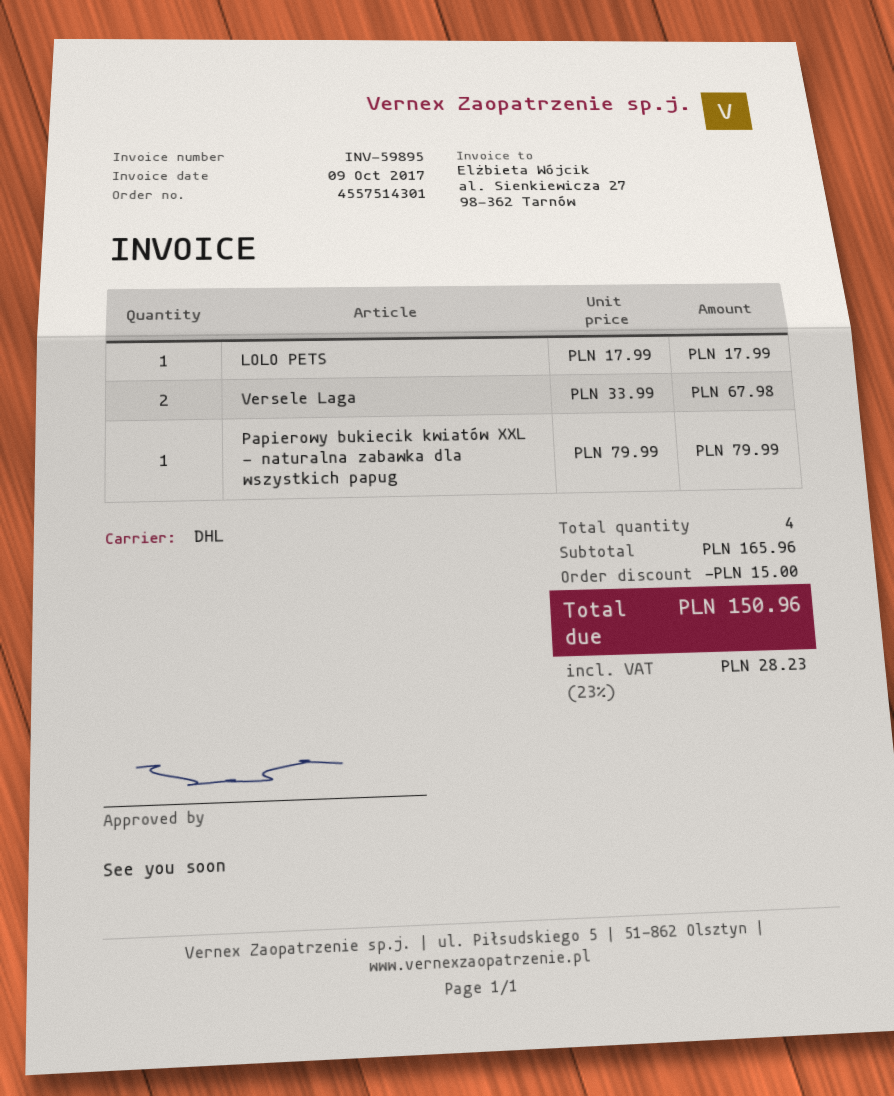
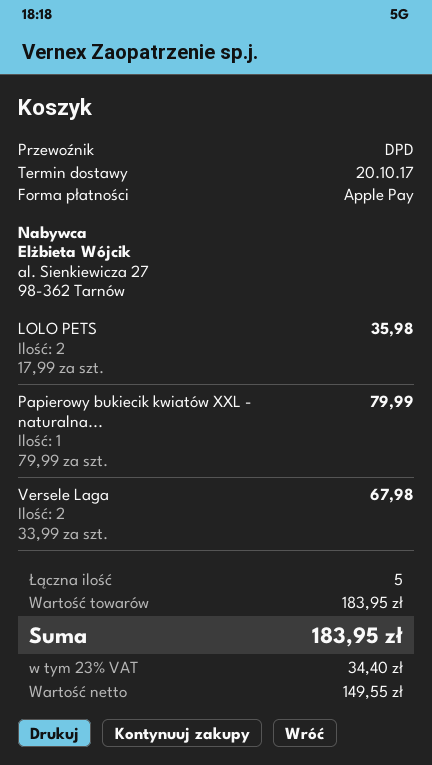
shipping method: DHL -> DPD
LOLO PETS: 1 x 17.99 = 17.99 -> 2 x 17.99 = 35.98
total quantity: 4 -> 5
subtotal: 165.96 -> 183.95
discount: 15.00 -> none
tax: 23% = 28.23 -> 23% = 34.40
total: 150.96 -> 183.95

